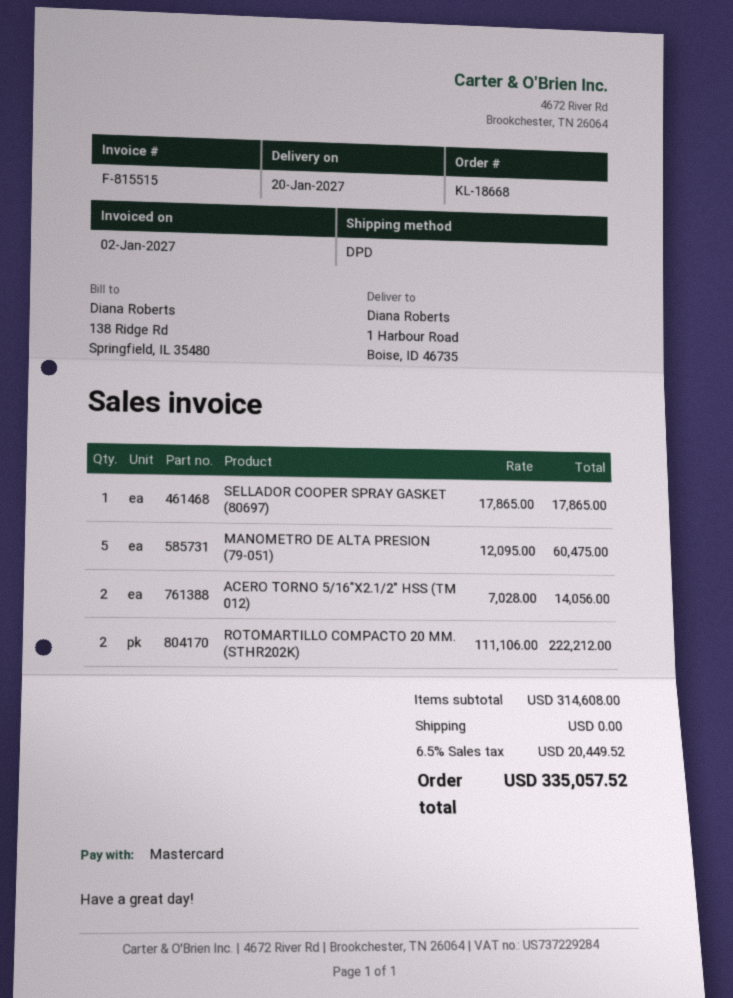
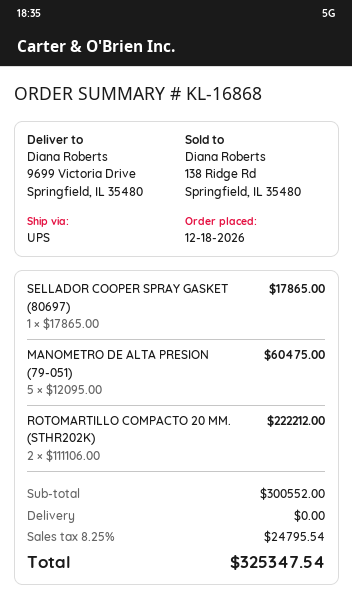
order number: KL-18668 -> KL-16868
shipping method: DPD -> UPS
ship to: 1 Harbour Road, Boise, ID 46735 -> 9699 Victoria Drive, Springfield, IL 35480
ACERO TORNO 5/16″X2.1/2″ HSS (TM 012): 2 x 7028.00 = 14056.00 -> none
subtotal: 314608.00 -> 300552.00
tax: 6.5% = 20449.52 -> 8.25% = 24795.54
total: 335057.52 -> 325347.54

